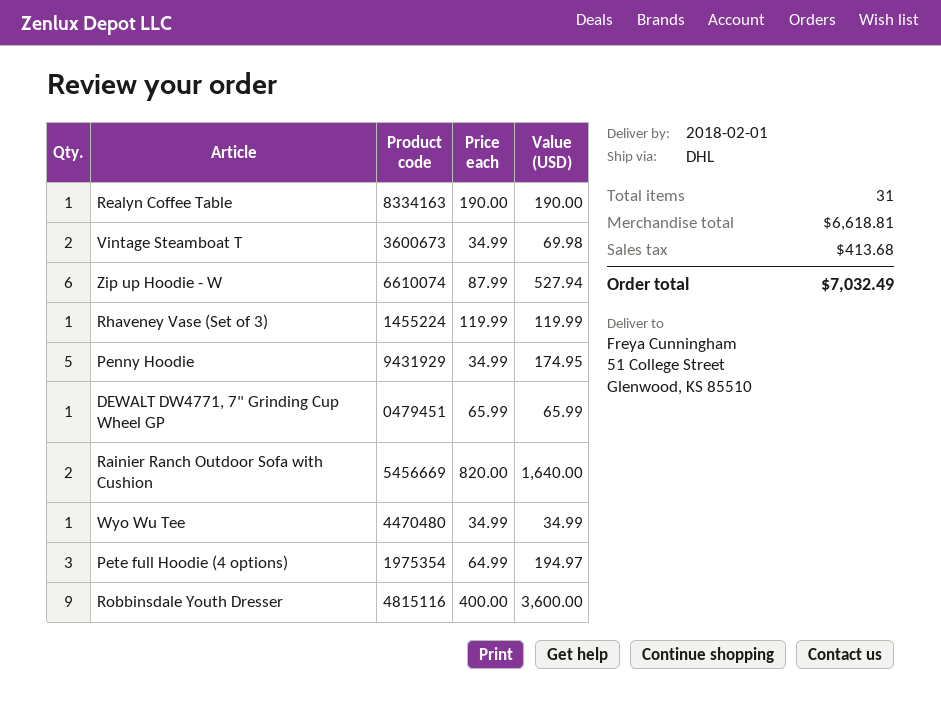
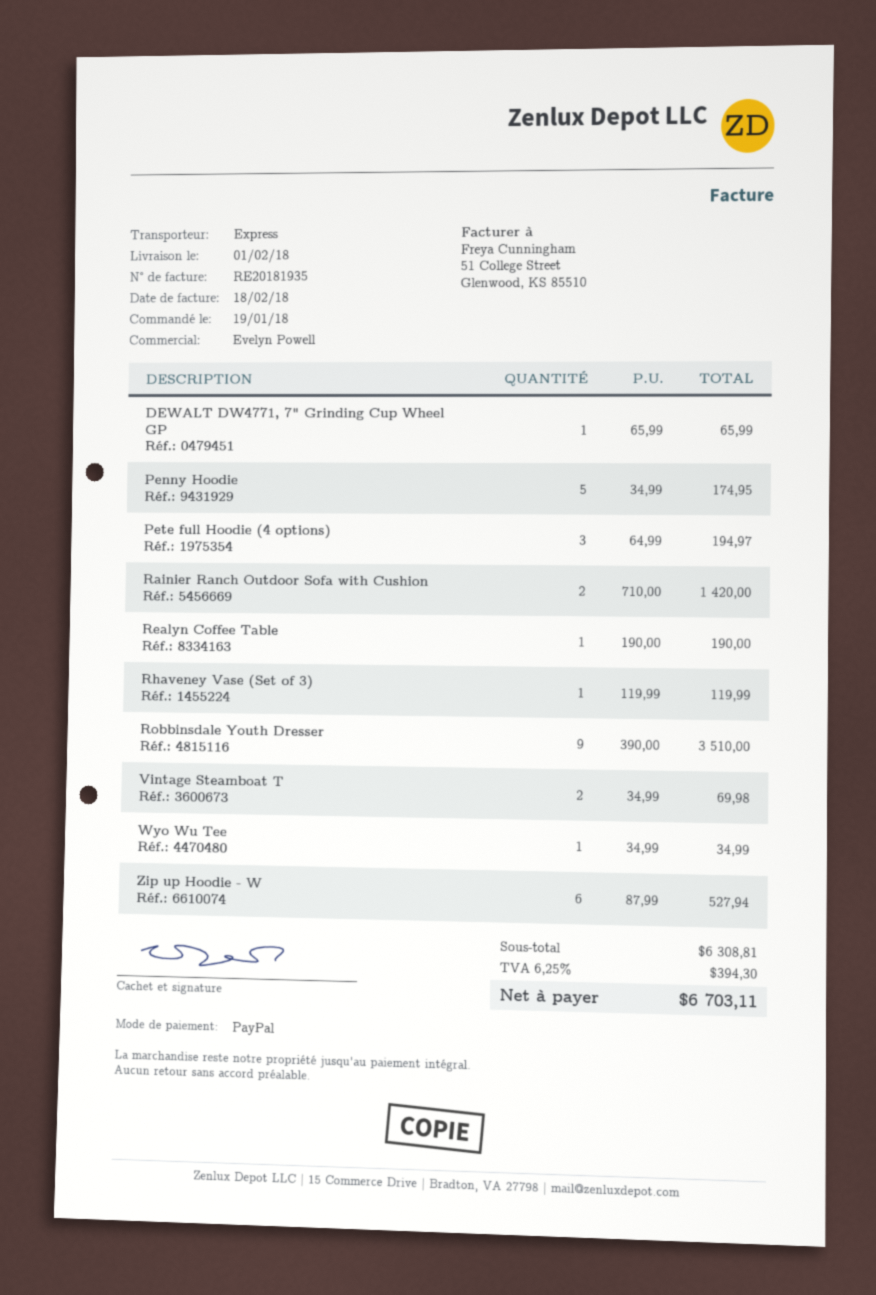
shipping method: DHL -> express
Rainier Ranch Outdoor Sofa with Cushion: 2 x 820.00 = 1640.00 -> 2 x 710.00 = 1420.00
Robbinsdale Youth Dresser: 9 x 400.00 = 3600.00 -> 9 x 390.00 = 3510.00
subtotal: 6618.81 -> 6308.81
tax: 413.68 -> 394.30
total: 7032.49 -> 6703.11

